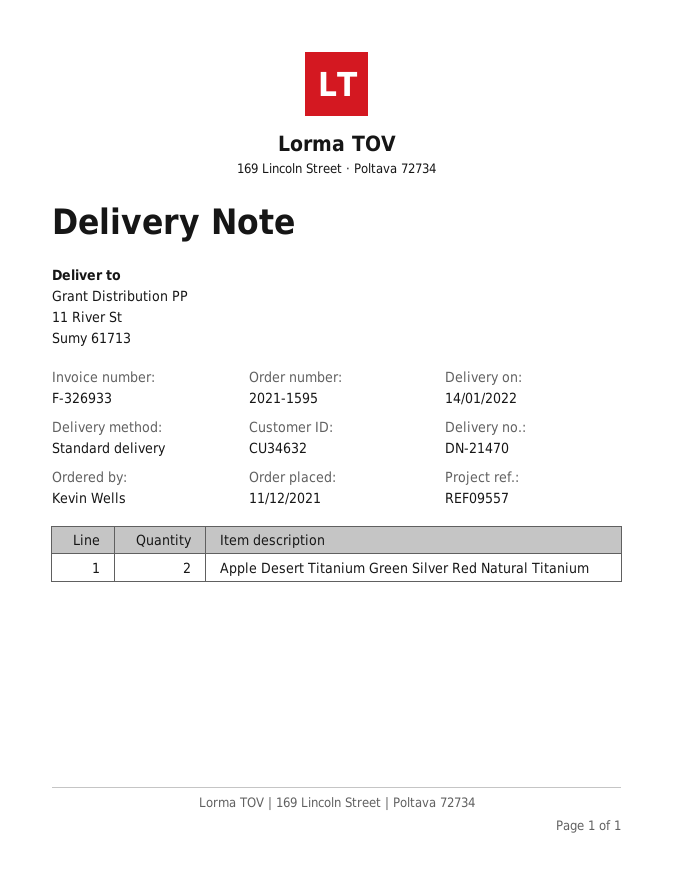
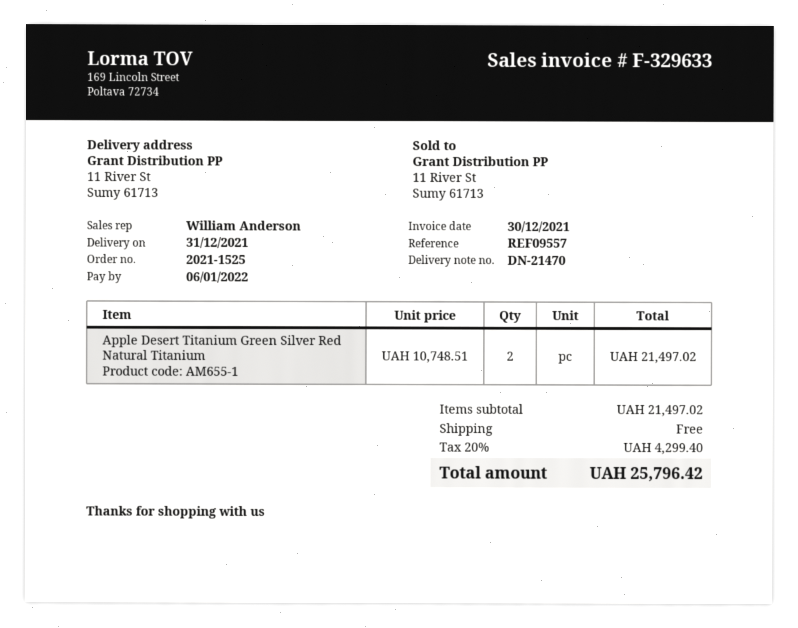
order number: 2021-1595 -> 2021-1525
delivery date: 2022-01-14 -> 2021-12-31
invoice number: F-326933 -> F-329633

